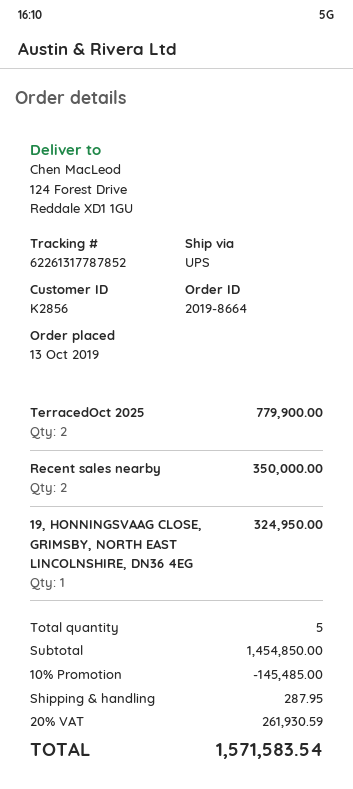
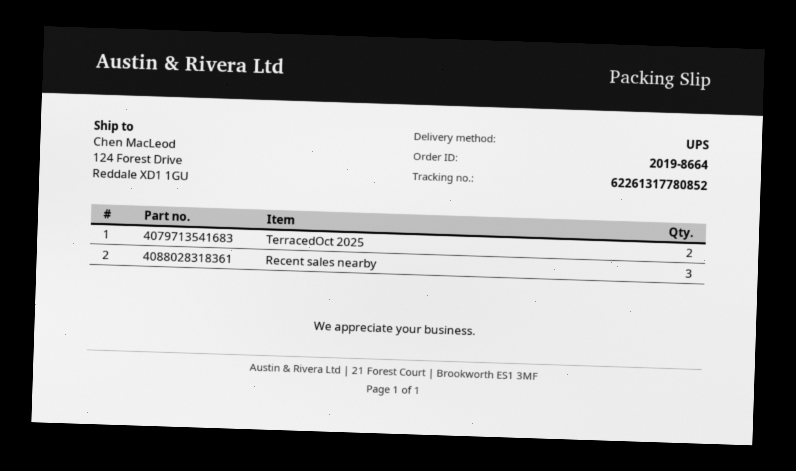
tracking number: 62261317787852 -> 62261317780852
Recent sales nearby: 2 -> 3
19, HONNINGSVAAG CLOSE, GRIMSBY, NORTH EAST LINCOLNSHIRE, DN36 4EG: 1 -> none

